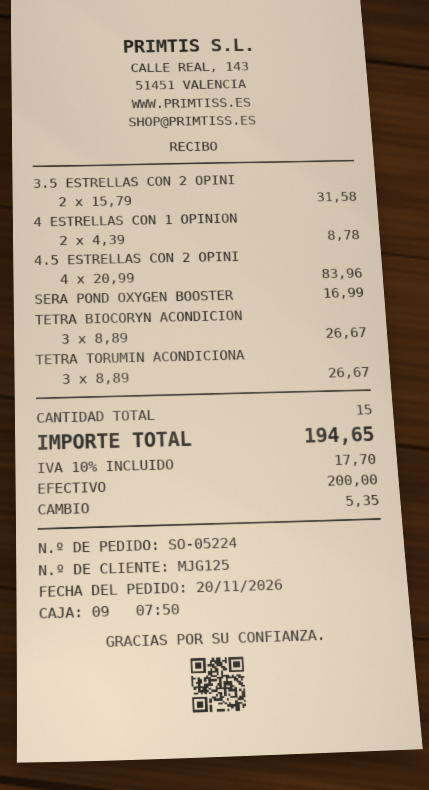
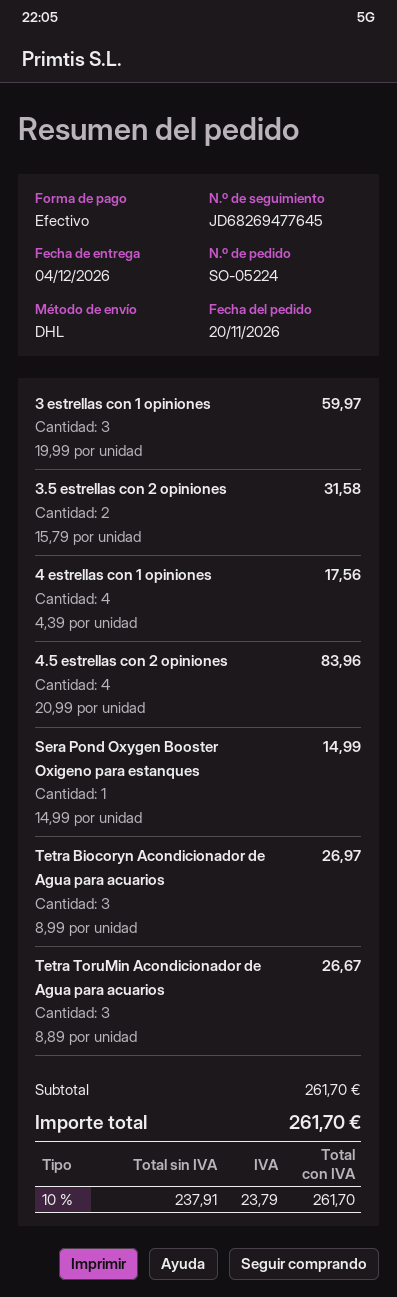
4 ESTRELLAS CON 1 OPINION: 2 x 4.39 = 8.78 -> 4 x 4.39 = 17.56
SERA POND OXYGEN BOOSTER: 1 x 16.99 = 16.99 -> 1 x 14.99 = 14.99
TETRA BIOCORYN ACONDICION: 3 x 8.89 = 26.67 -> 3 x 8.99 = 26.97
3 estrellas con 1 opiniones: none -> 3 x 19.99 = 59.97
tax: 10% = 17.70 -> 10% = 23.79
total: 194.65 -> 261.70

